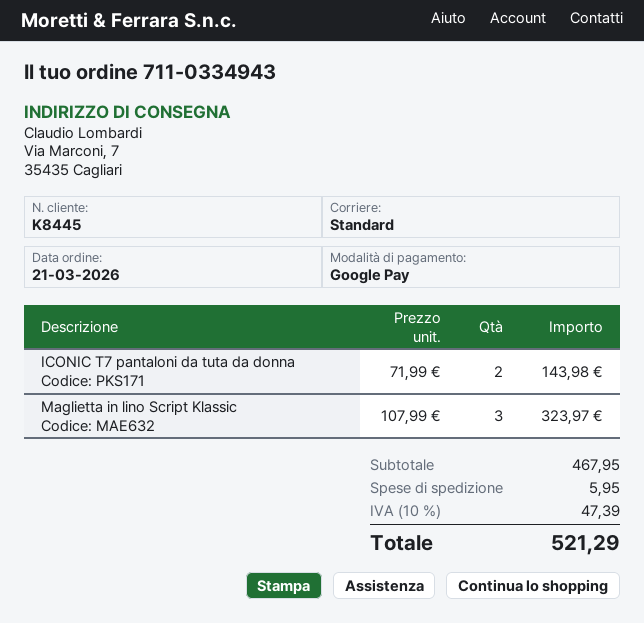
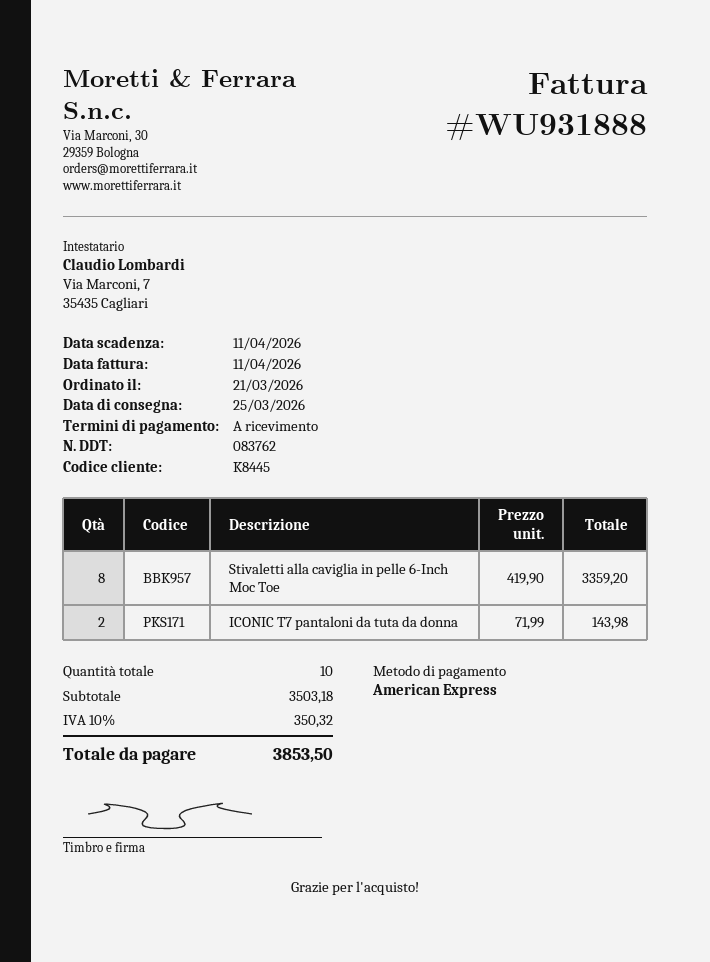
payment method: Google Pay -> American Express
Maglietta in lino Script Klassic: 3 x 107.99 = 323.97 -> none
Stivaletti alla caviglia in pelle 6-Inch Moc Toe: none -> 8 x 419.90 = 3359.20
subtotal: 467.95 -> 3503.18
shipping: 5.95 -> none
tax: 10% = 47.39 -> 10% = 350.32
total: 521.29 -> 3853.50

